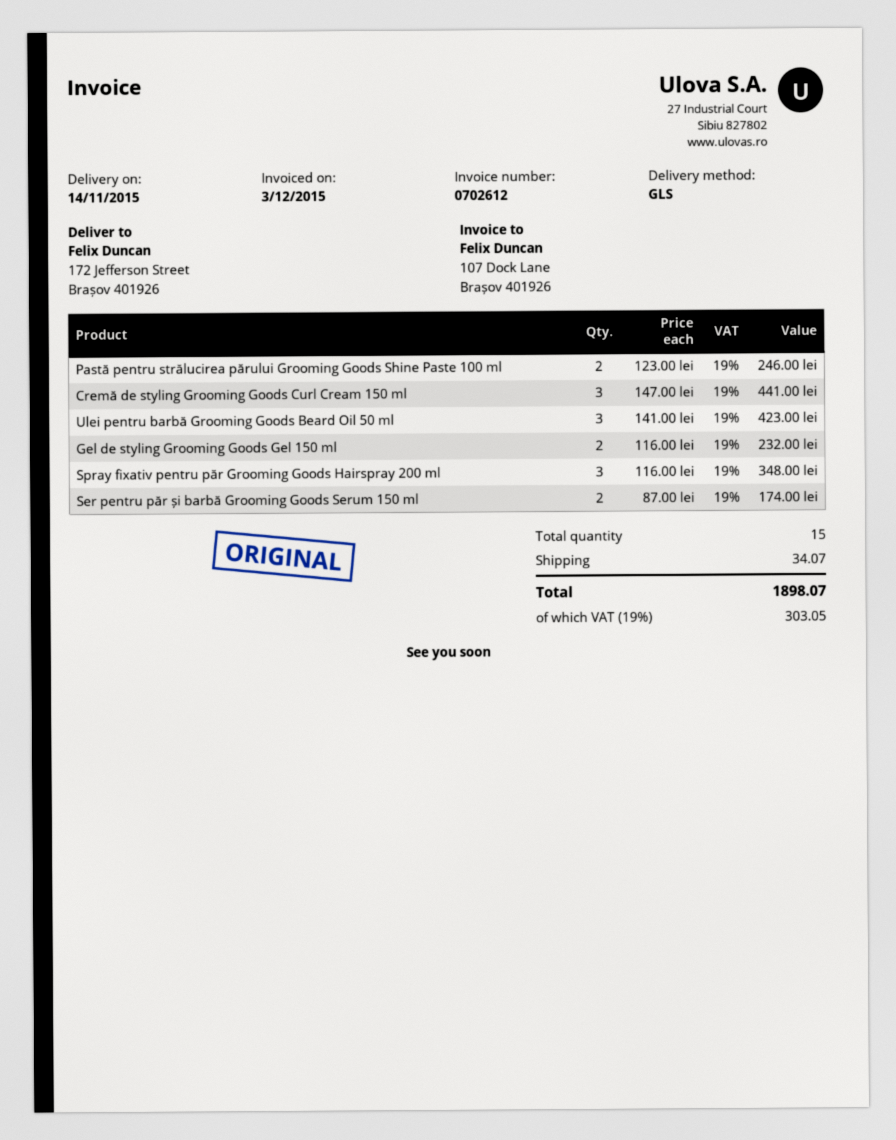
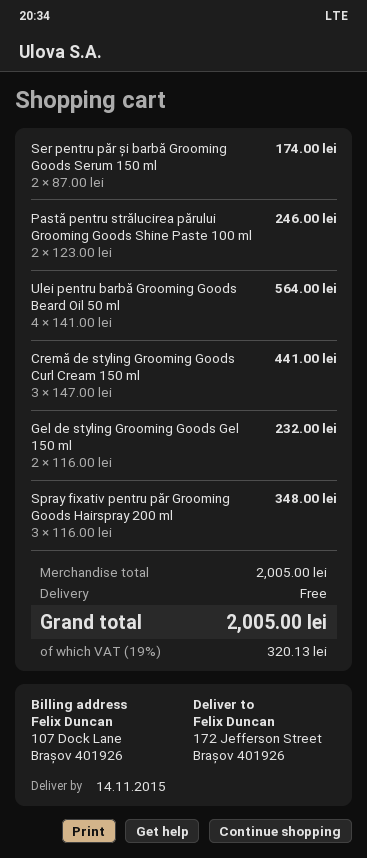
Ulei pentru barbă Grooming Goods Beard Oil 50 ml: 3 x 141.00 = 423.00 -> 4 x 141.00 = 564.00
shipping: 34.07 -> 0.00
tax: 19% = 303.05 -> 19% = 320.13
total: 1898.07 -> 2005.00

